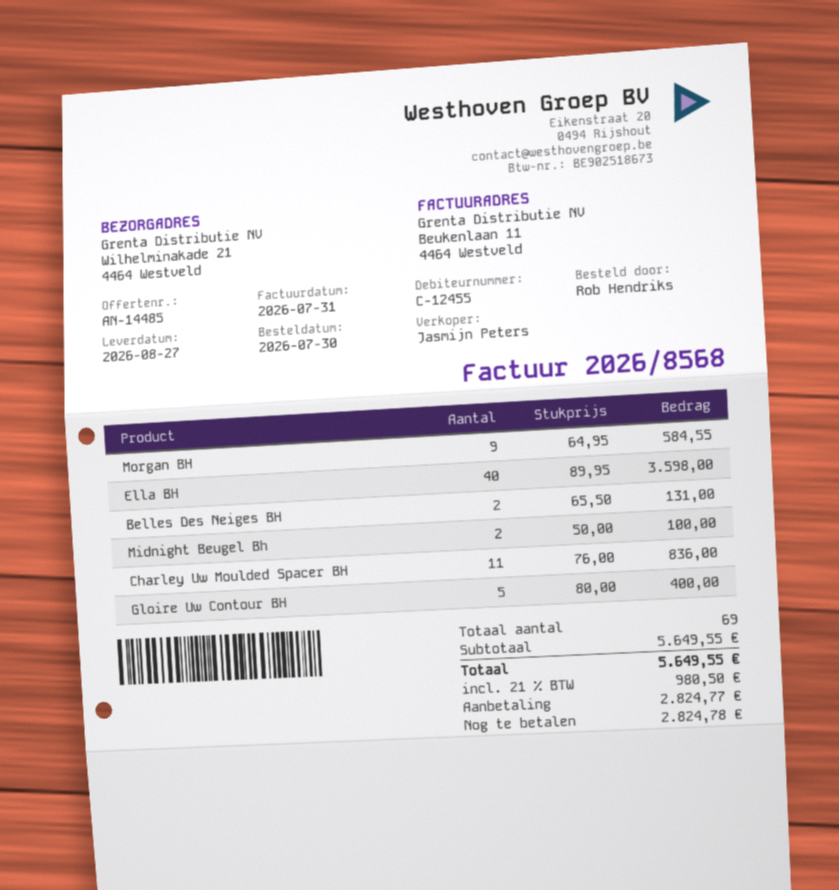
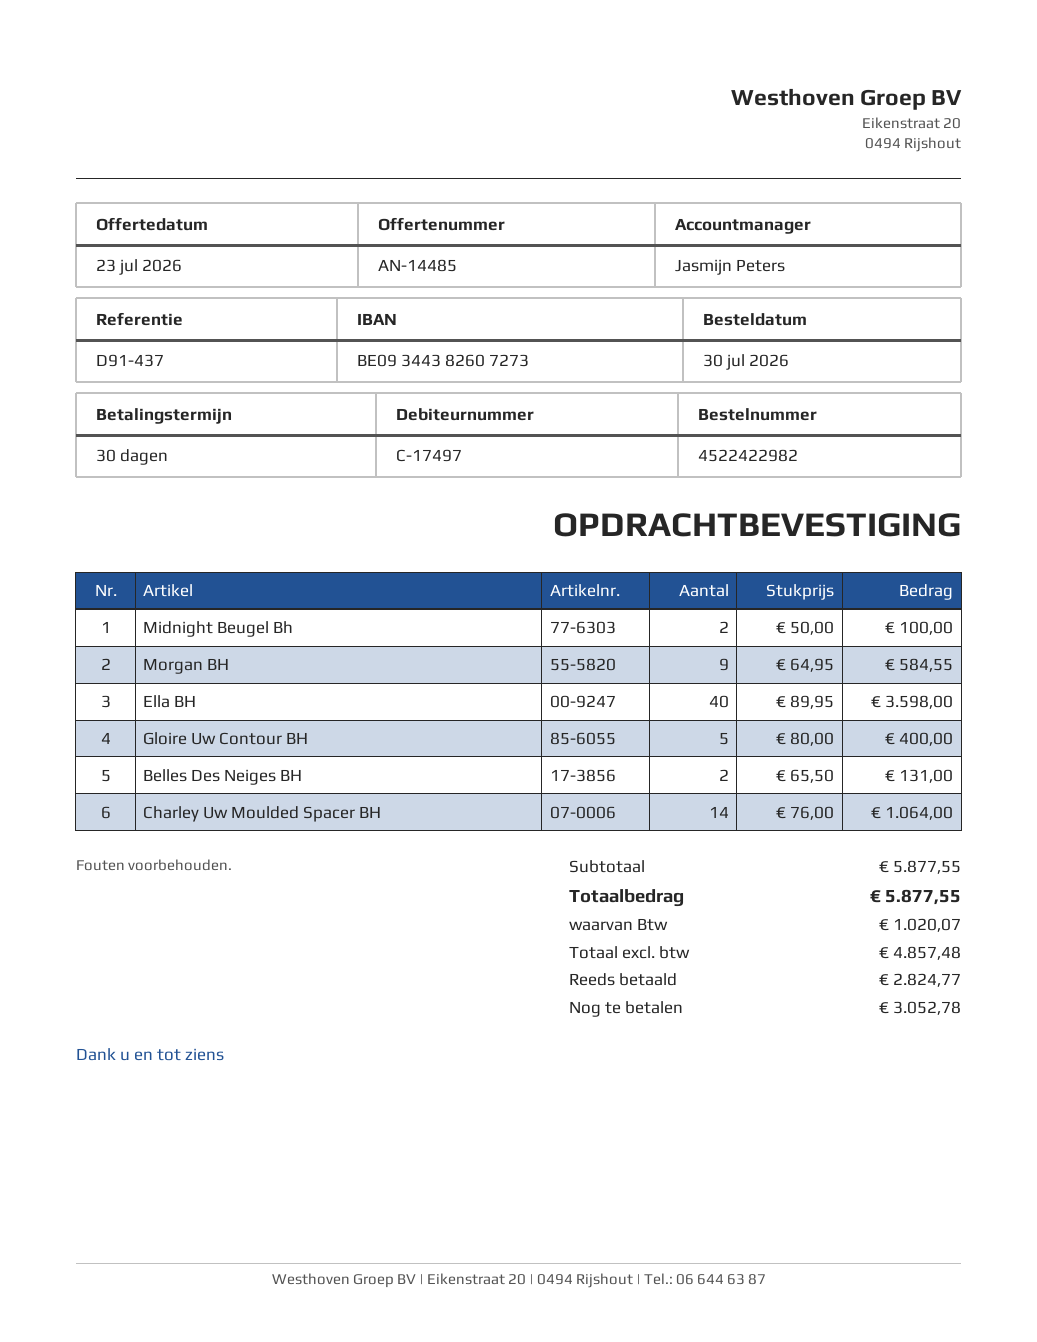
customer number: C-12455 -> C-17497
Charley Uw Moulded Spacer BH: 11 x 76.00 = 836.00 -> 14 x 76.00 = 1064.00
subtotal: 5649.55 -> 5877.55
tax: 980.50 -> 1020.07
total: 5649.55 -> 5877.55
balance: 2824.78 -> 3052.78

